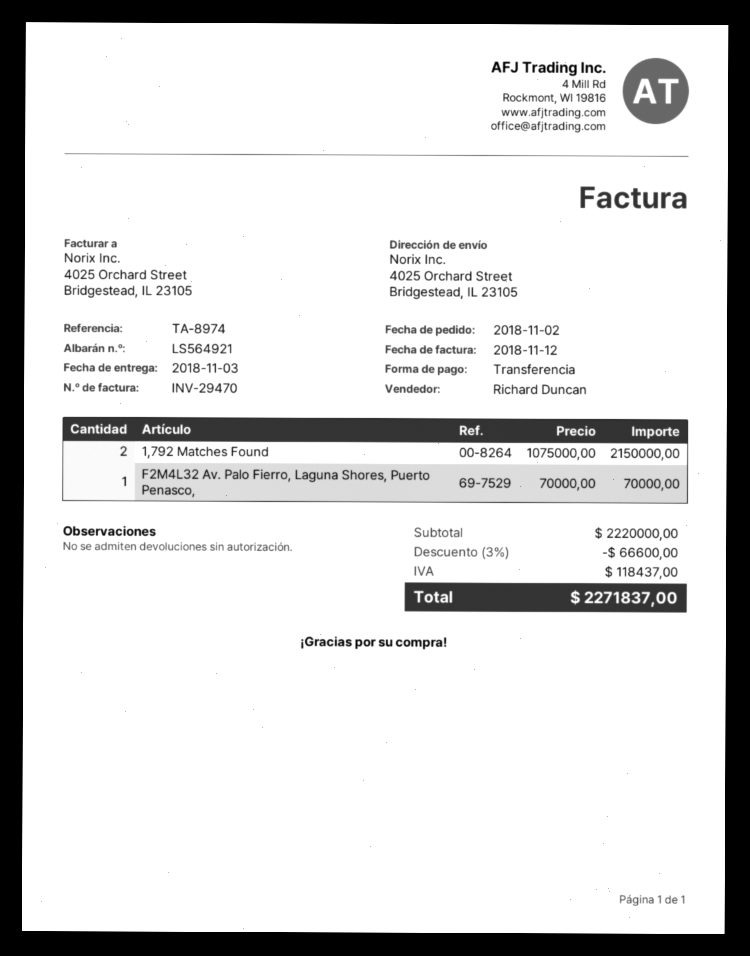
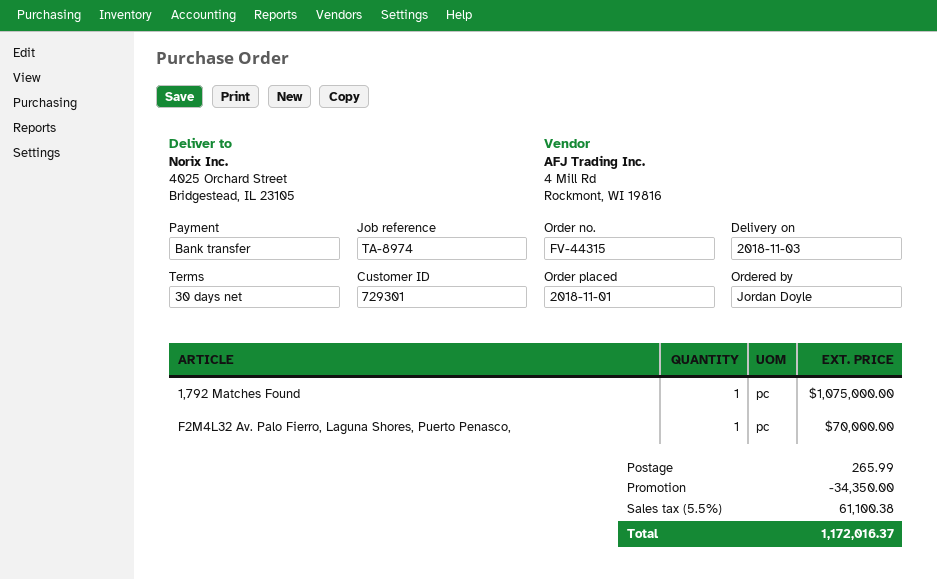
order date: 2018-11-02 -> 2018-11-01
1,792 Matches Found: 2 for 2150000.00 -> 1 for 1075000.00
discount: 66600.00 -> 34350.00
shipping: none -> 265.99
tax: 118437.00 -> 61100.38
total: 2271837.00 -> 1172016.37

